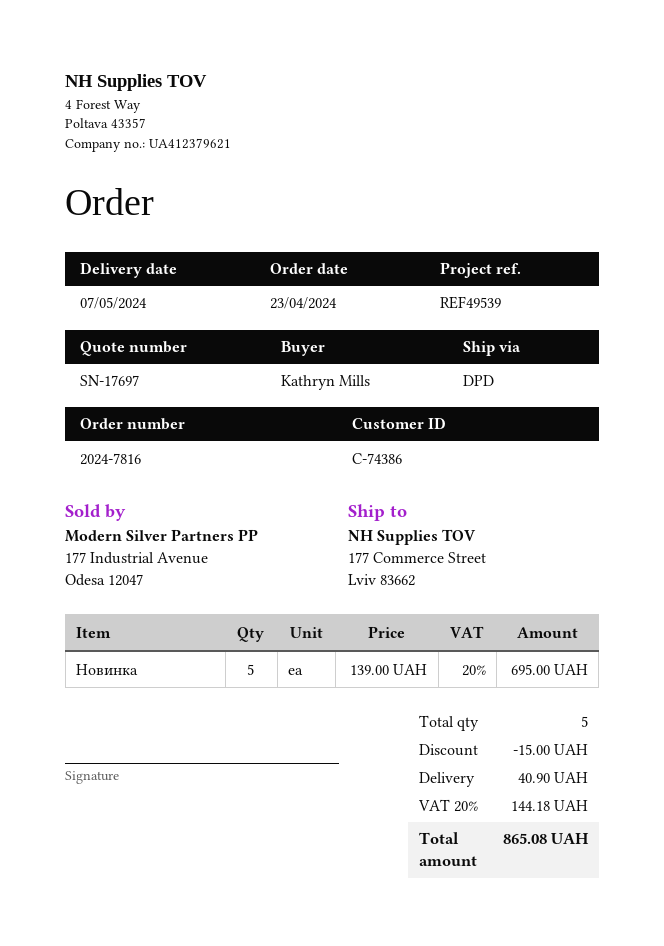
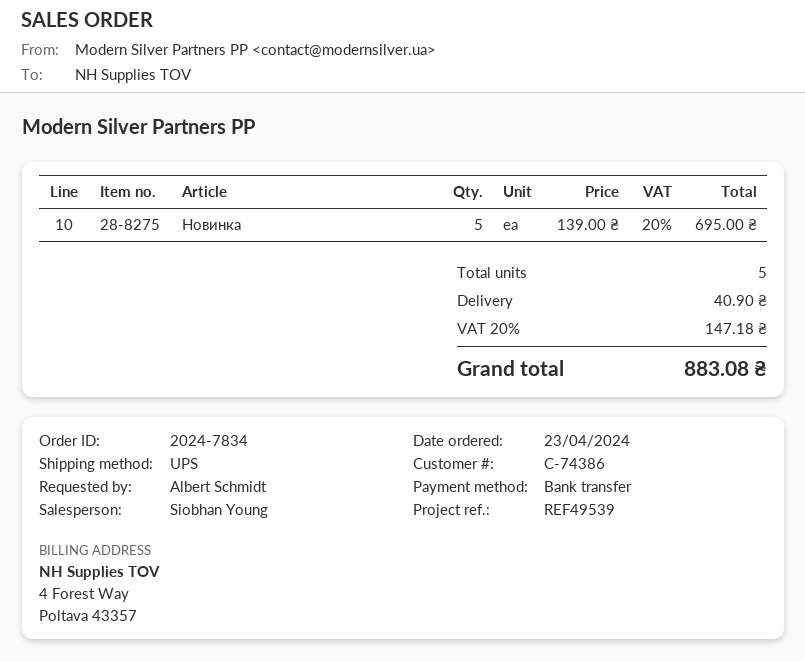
order number: 2024-7816 -> 2024-7834
ordered by: Kathryn Mills -> Albert Schmidt
shipping method: DPD -> UPS
discount: 15.00 -> none
tax: 20% = 144.18 -> 20% = 147.18
total: 865.08 -> 883.08

